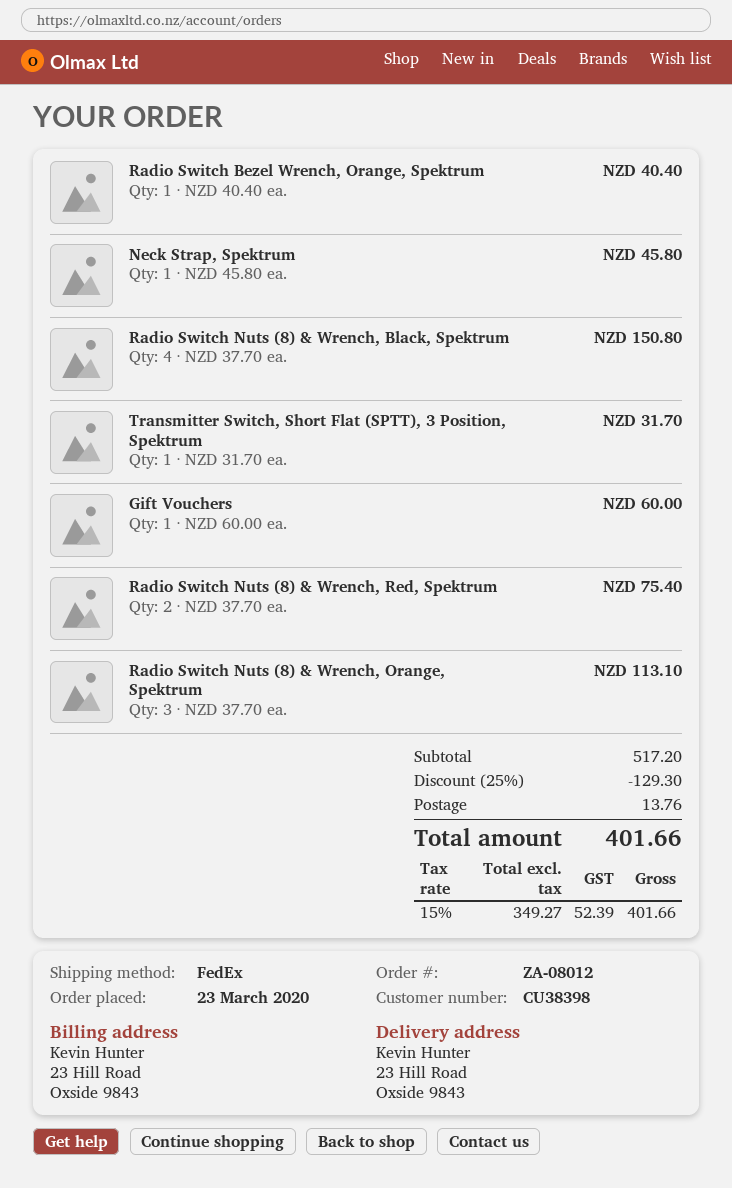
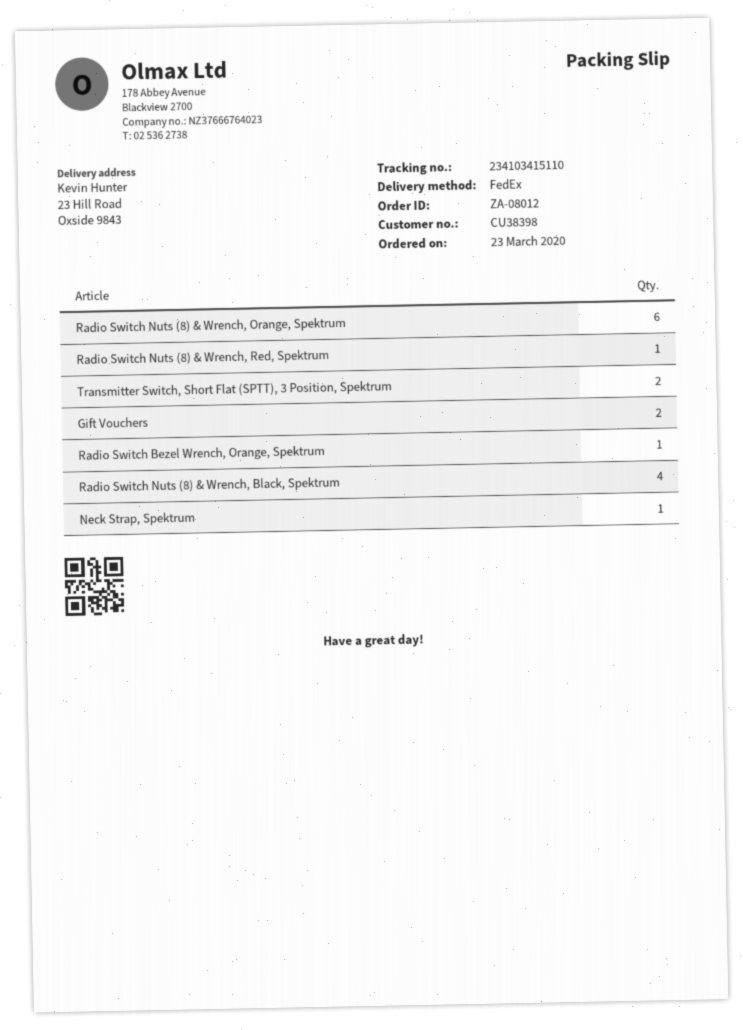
Transmitter Switch, Short Flat (SPTT), 3 Position, Spektrum: 1 -> 2
Gift Vouchers: 1 -> 2
Radio Switch Nuts (8) & Wrench, Red, Spektrum: 2 -> 1
Radio Switch Nuts (8) & Wrench, Orange, Spektrum: 3 -> 6

